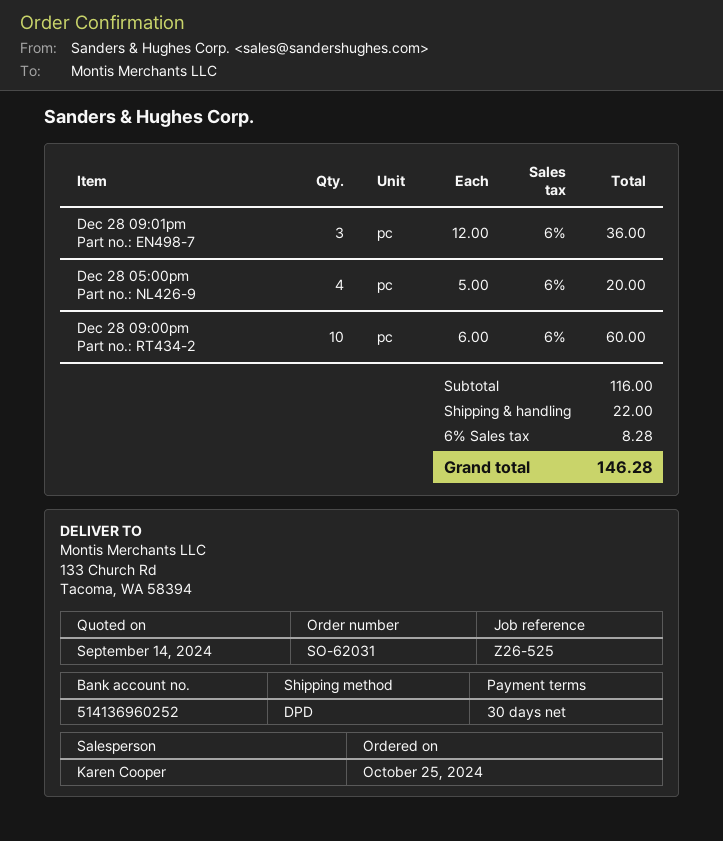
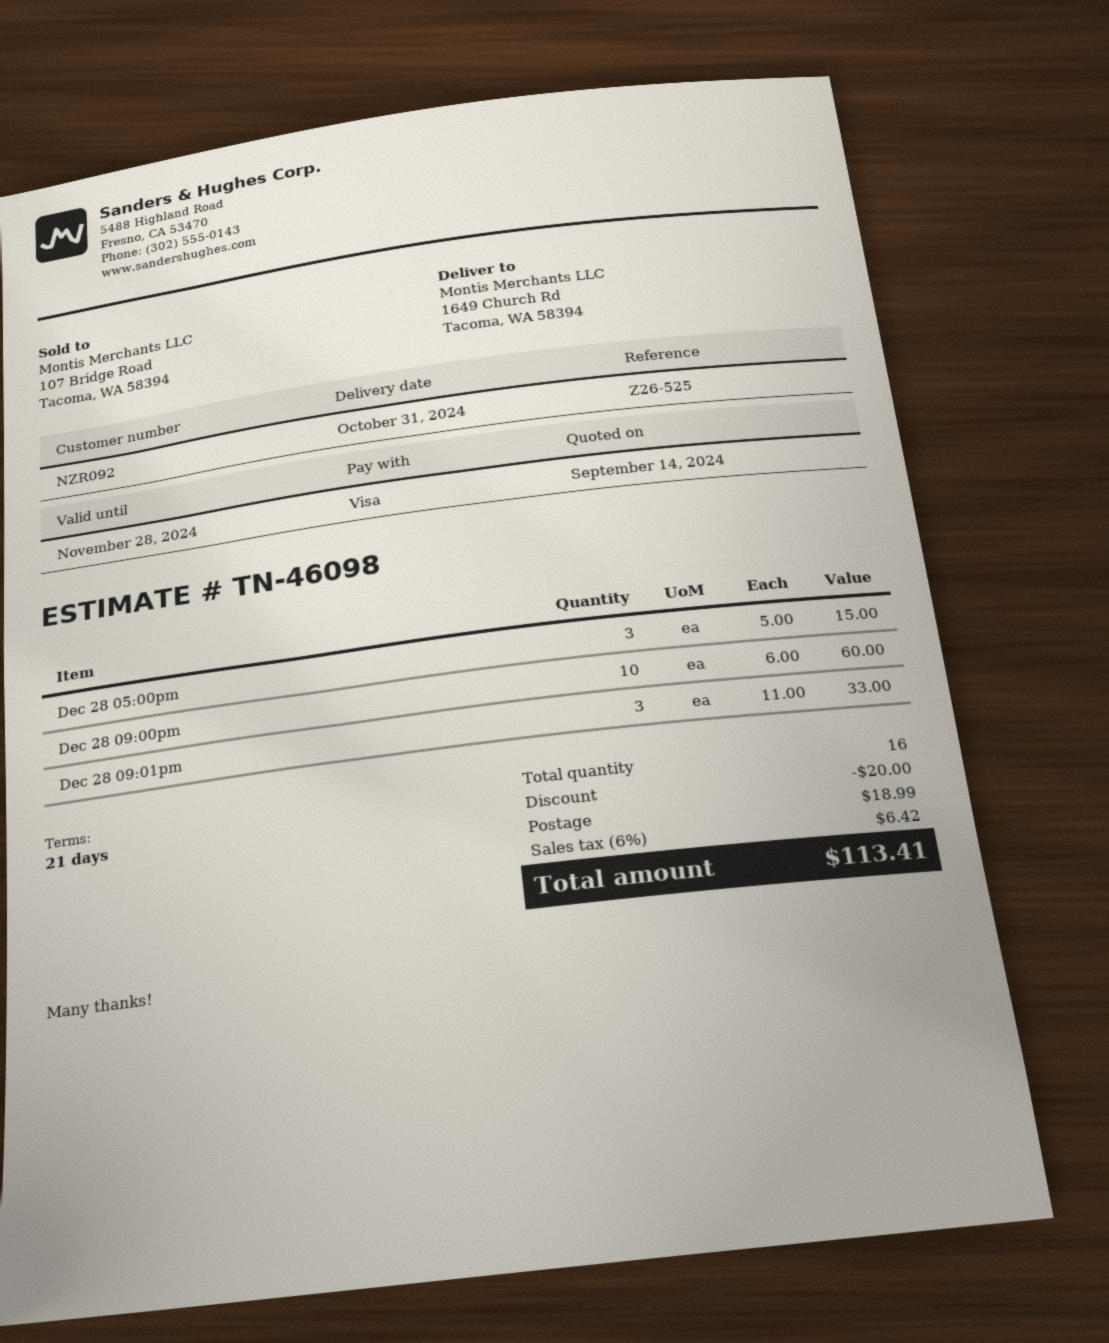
payment terms: 30 days -> 21 days
ship to: 133 Church Rd, Tacoma, WA 58394 -> 1649 Church Rd, Tacoma, WA 58394
Dec 28 09:01pm: 3 x 12.00 = 36.00 -> 3 x 11.00 = 33.00
Dec 28 05:00pm: 4 x 5.00 = 20.00 -> 3 x 5.00 = 15.00
discount: none -> 20.00
shipping: 22.00 -> 18.99
tax: 6% = 8.28 -> 6% = 6.42
total: 146.28 -> 113.41

